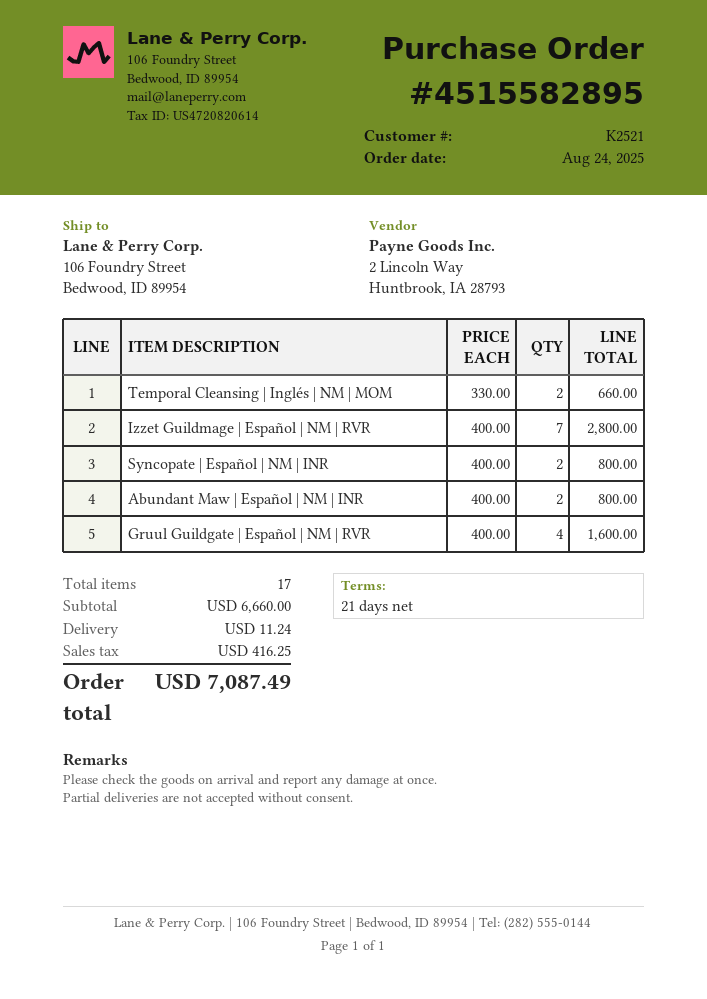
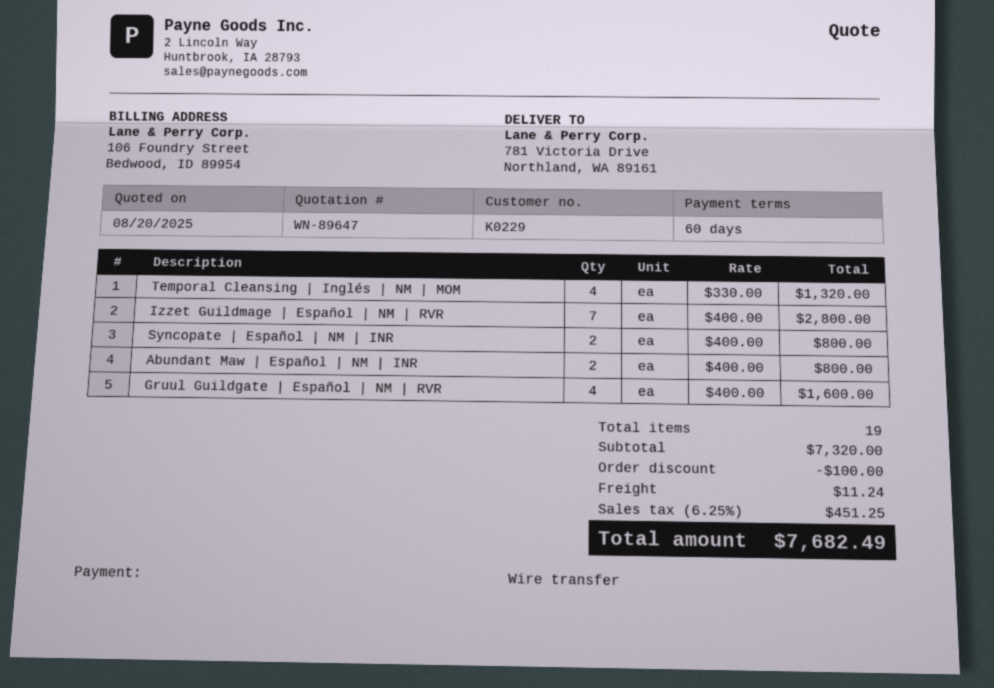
payment terms: 21 days -> 60 days
customer number: K2521 -> K0229
ship to: 106 Foundry Street, Bedwood, ID 89954 -> 781 Victoria Drive, Northland, WA 89161
Temporal Cleansing | Inglés | NM | MOM: 2 x 330.00 = 660.00 -> 4 x 330.00 = 1320.00
total quantity: 17 -> 19
subtotal: 6660.00 -> 7320.00
discount: none -> 100.00
tax: 416.25 -> 451.25
total: 7087.49 -> 7682.49

